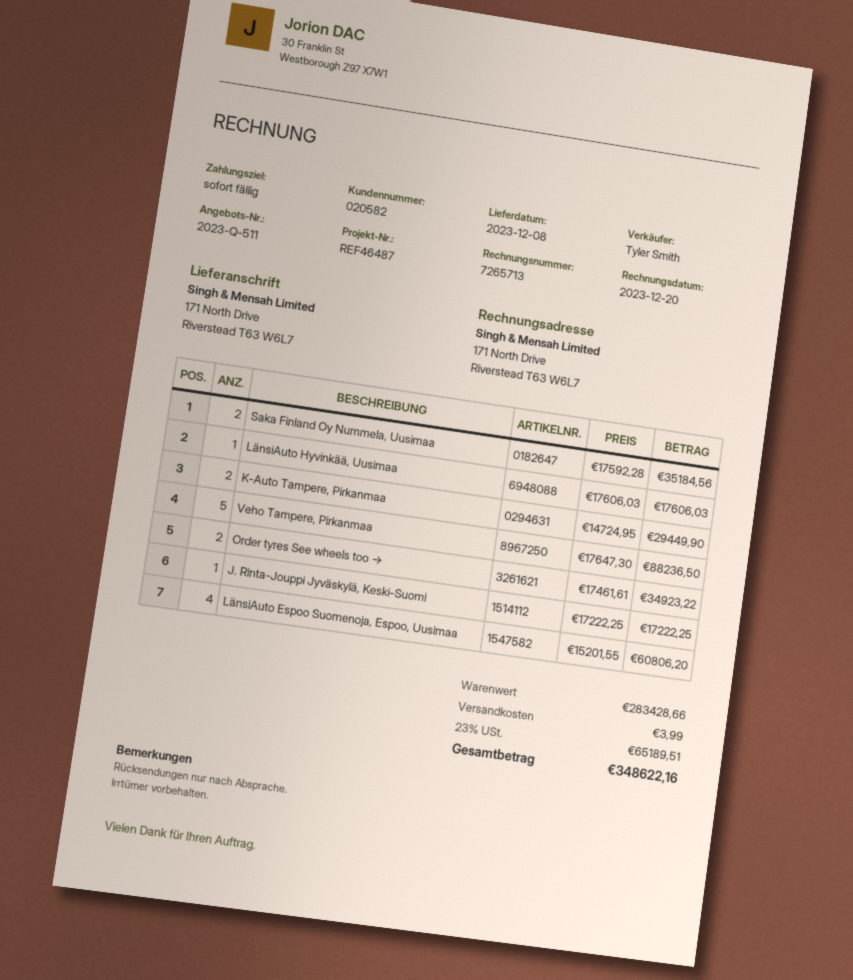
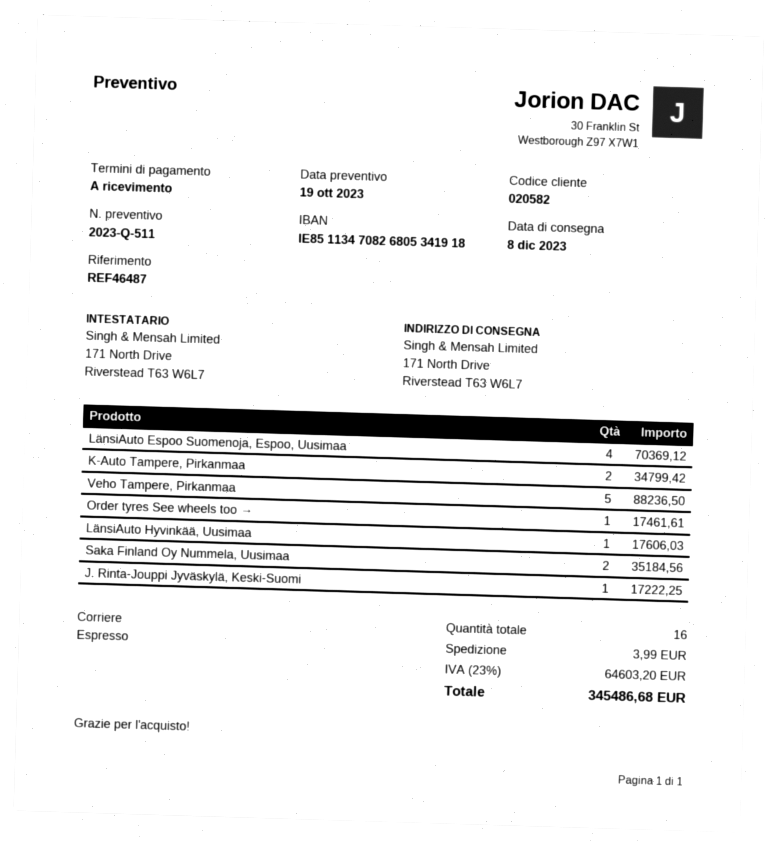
K-Auto Tampere, Pirkanmaa: 2 for 29449.90 -> 2 for 34799.42
Order tyres See wheels too →: 2 for 34923.22 -> 1 for 17461.61
LänsiAuto Espoo Suomenoja, Espoo, Uusimaa: 4 for 60806.20 -> 4 for 70369.12
tax: 23% = 65189.51 -> 23% = 64603.20
total: 348622.16 -> 345486.68

